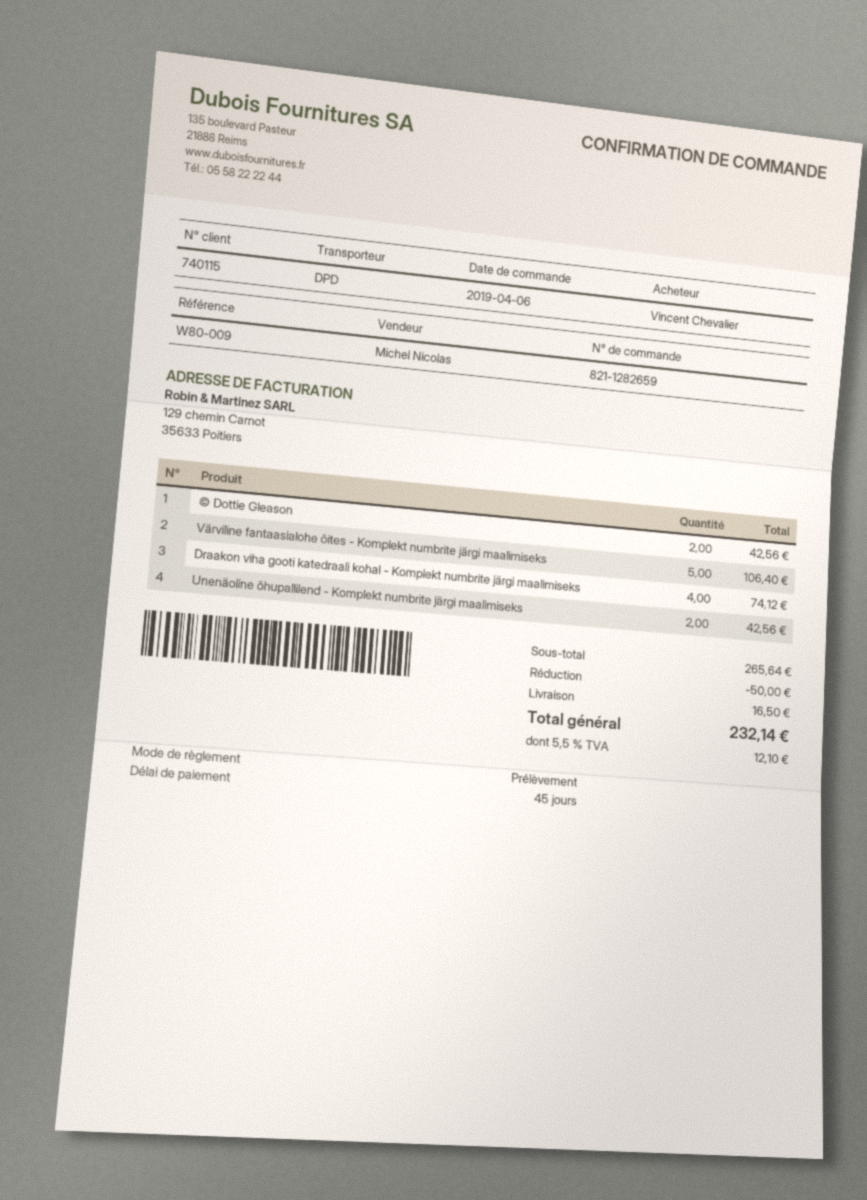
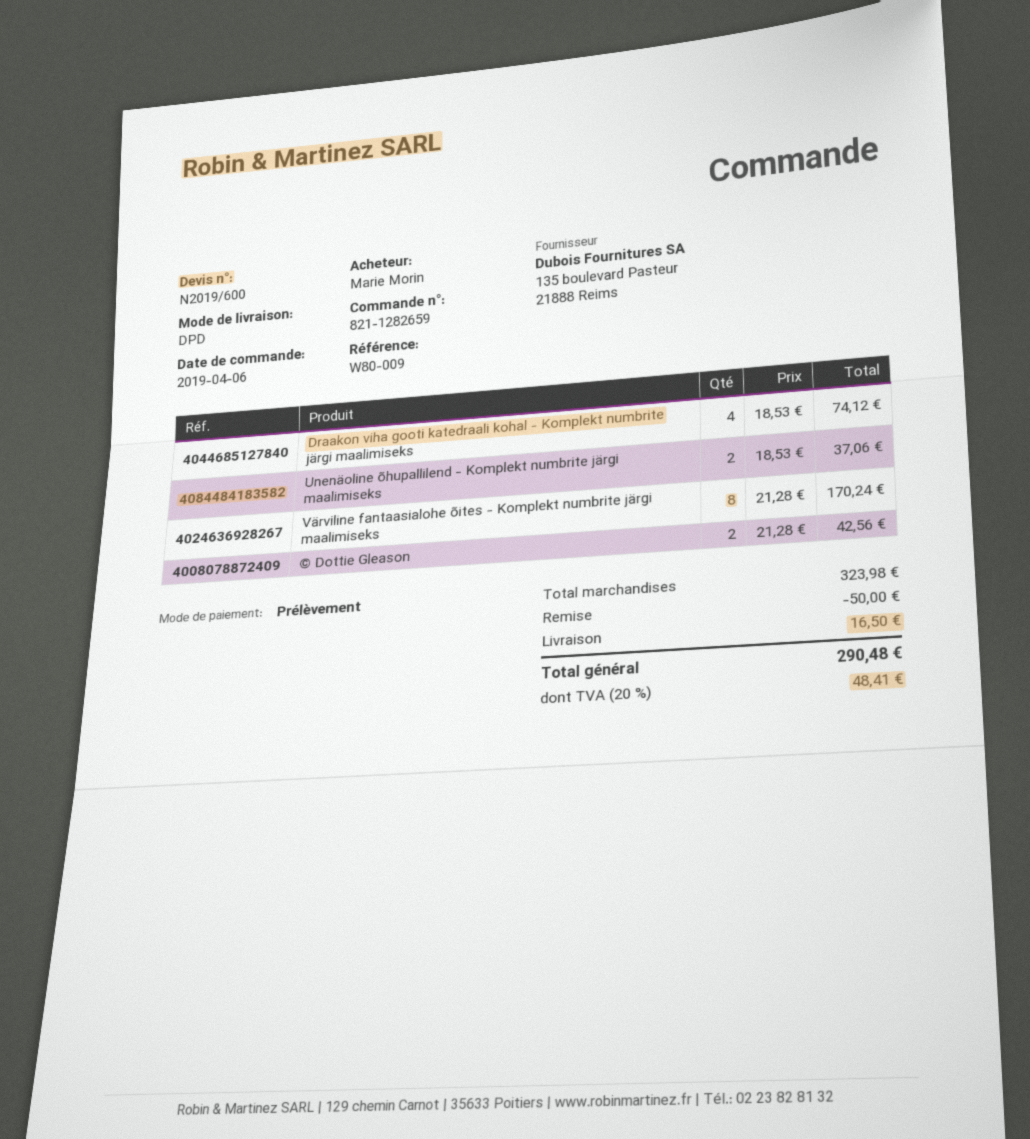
ordered by: Vincent Chevalier -> Marie Morin
Värviline fantaasialohe õites - Komplekt numbrite järgi maalimiseks: 5 for 106.40 -> 8 for 170.24
Unenäoline õhupallilend - Komplekt numbrite järgi maalimiseks: 2 for 42.56 -> 2 for 37.06
subtotal: 265.64 -> 323.98
tax: 5.5% = 12.10 -> 20% = 48.41
total: 232.14 -> 290.48

